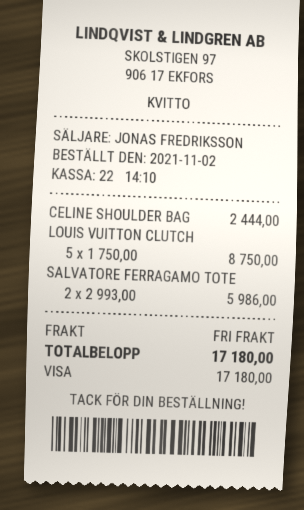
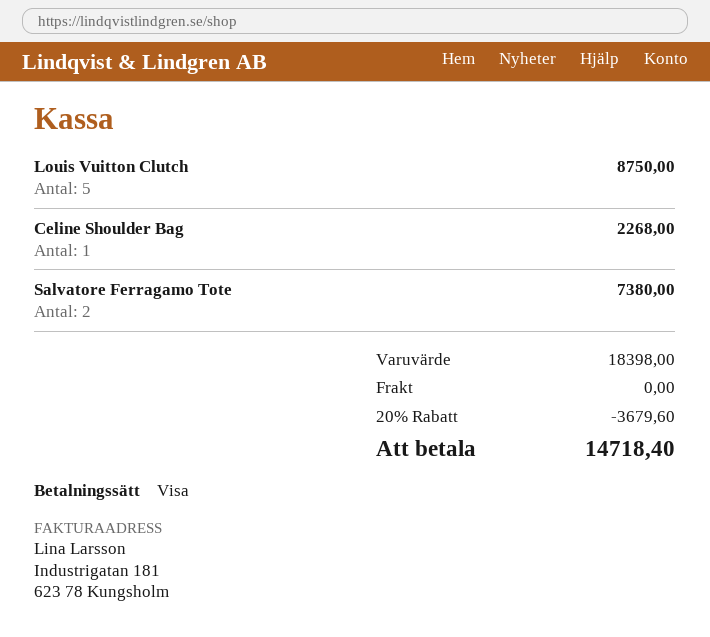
CELINE SHOULDER BAG: 1 for 2444.00 -> 1 for 2268.00
SALVATORE FERRAGAMO TOTE: 2 for 5986.00 -> 2 for 7380.00
discount: none -> 20% = 3679.60
total: 17180.00 -> 14718.40

